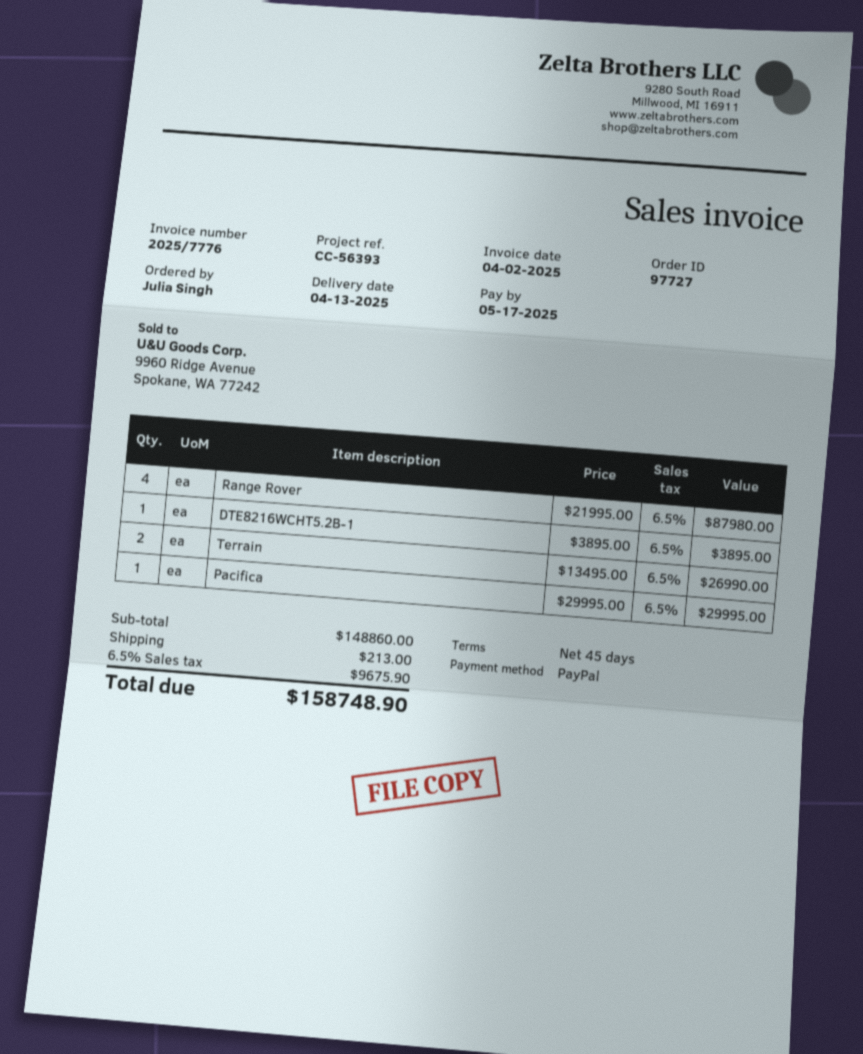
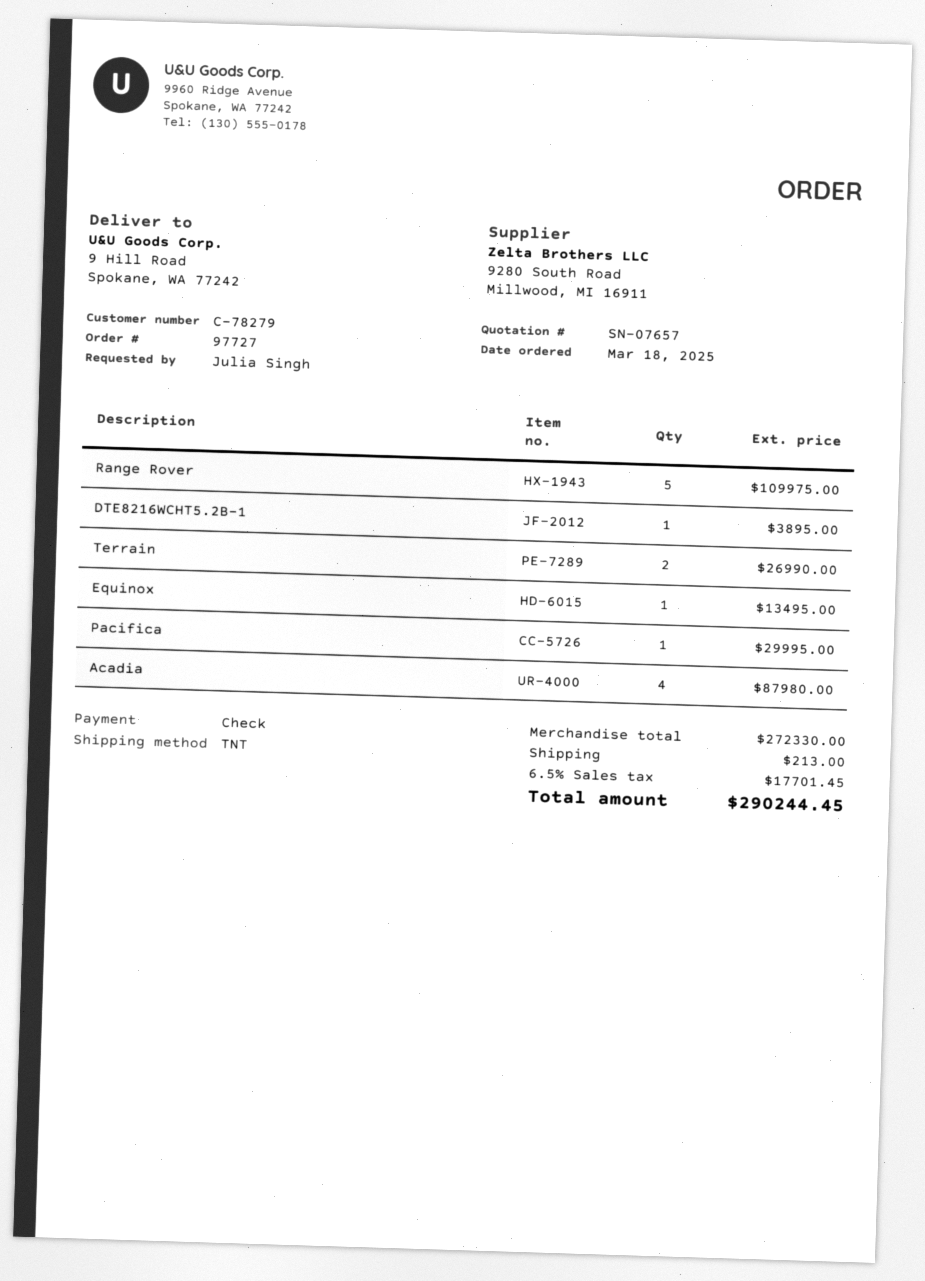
payment method: PayPal -> cheque
Range Rover: 4 for 87980.00 -> 5 for 109975.00
Equinox: none -> 1 for 13495.00
Acadia: none -> 4 for 87980.00
subtotal: 148860.00 -> 272330.00
tax: 6.5% = 9675.90 -> 6.5% = 17701.45
total: 158748.90 -> 290244.45

